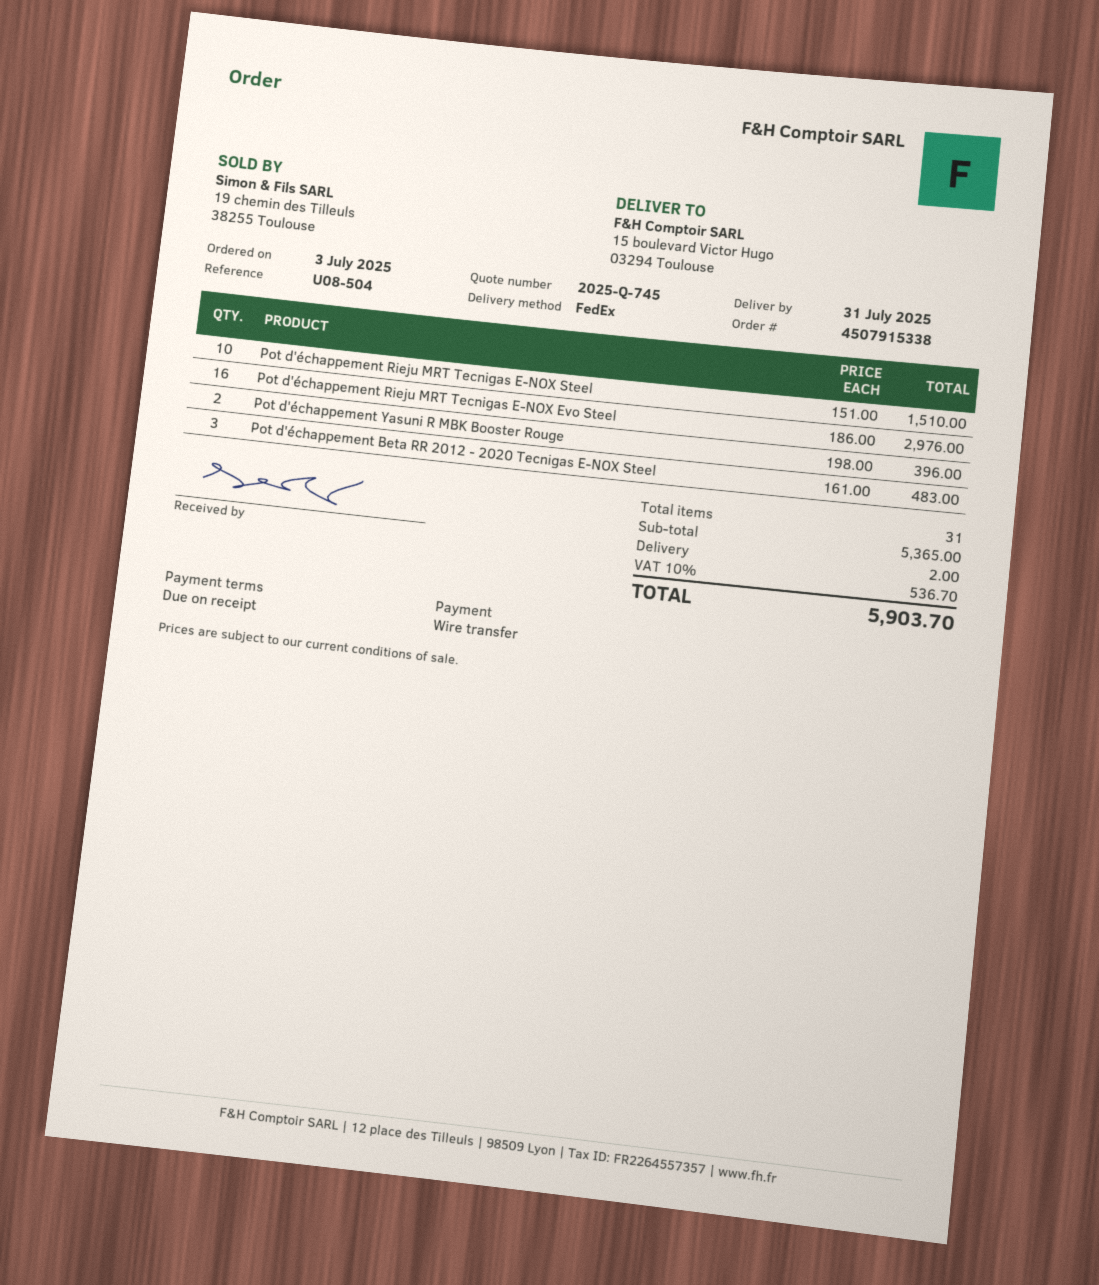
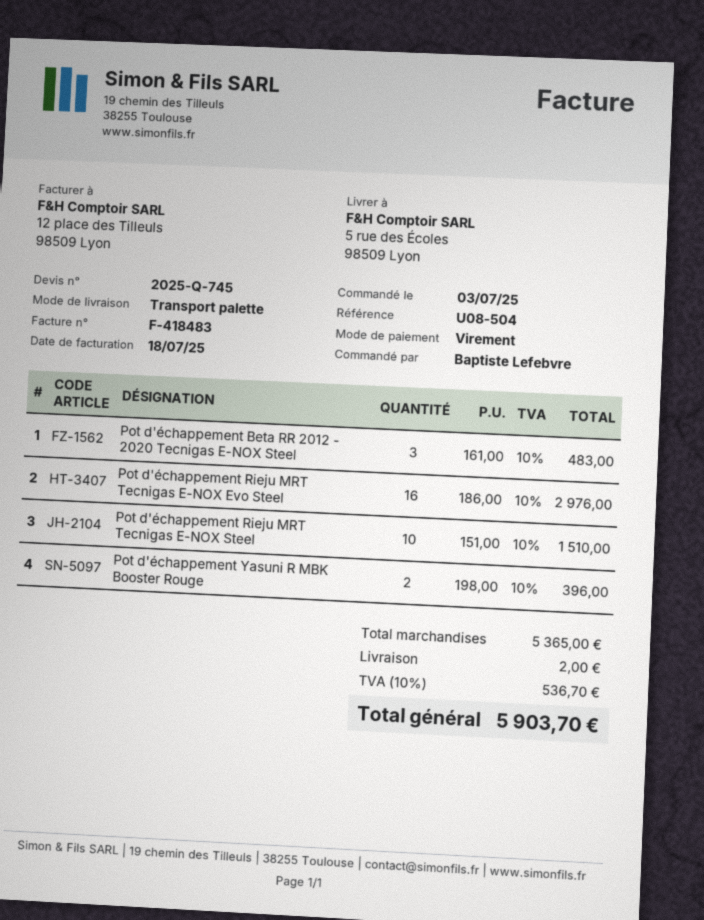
shipping method: FedEx -> pallet freight
ship to: 15 boulevard Victor Hugo, 03294 Toulouse -> 5 rue des Écoles, 98509 Lyon

